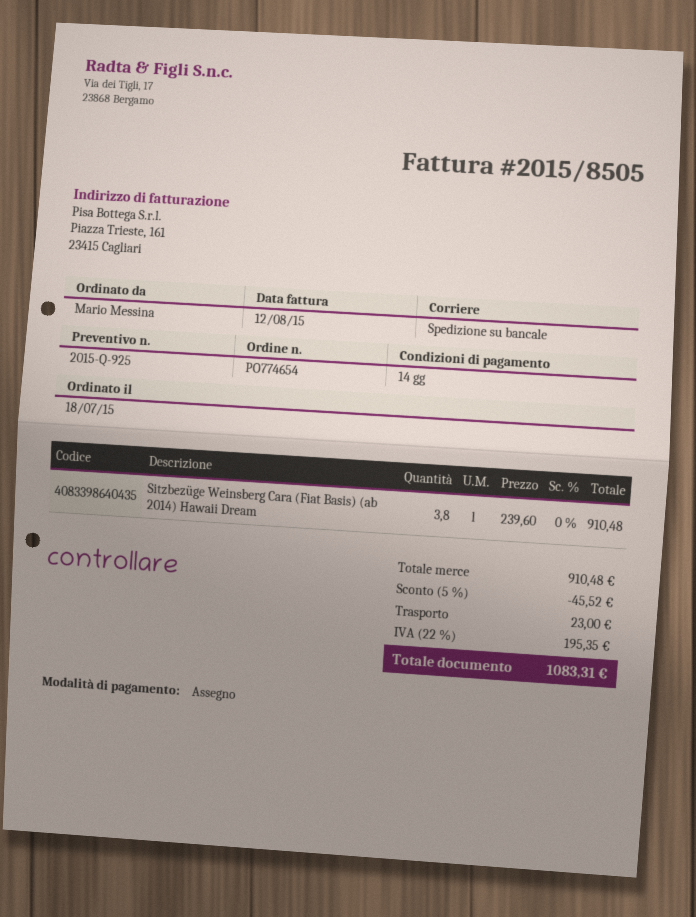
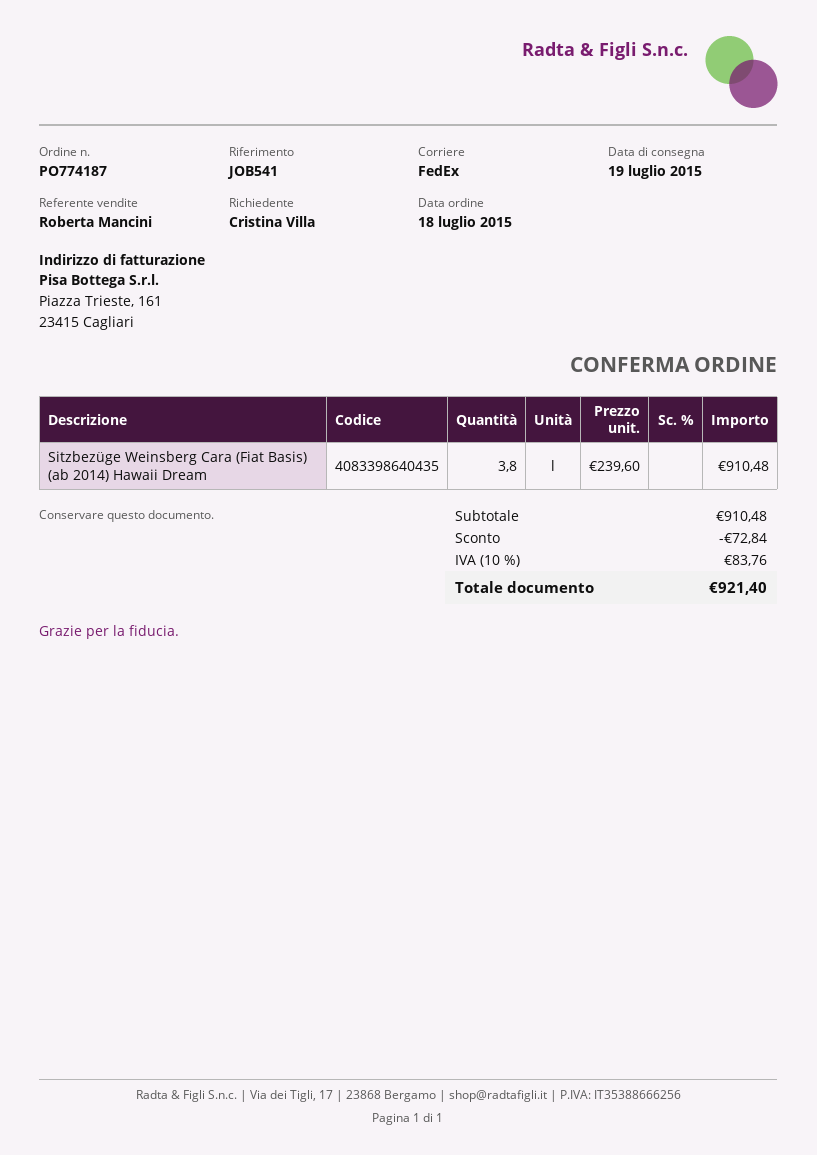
order number: PO774654 -> PO774187
ordered by: Mario Messina -> Cristina Villa
shipping method: pallet freight -> FedEx
discount: 45.52 -> 72.84
shipping: 23.00 -> none
tax: 22% = 195.35 -> 10% = 83.76
total: 1083.31 -> 921.40

